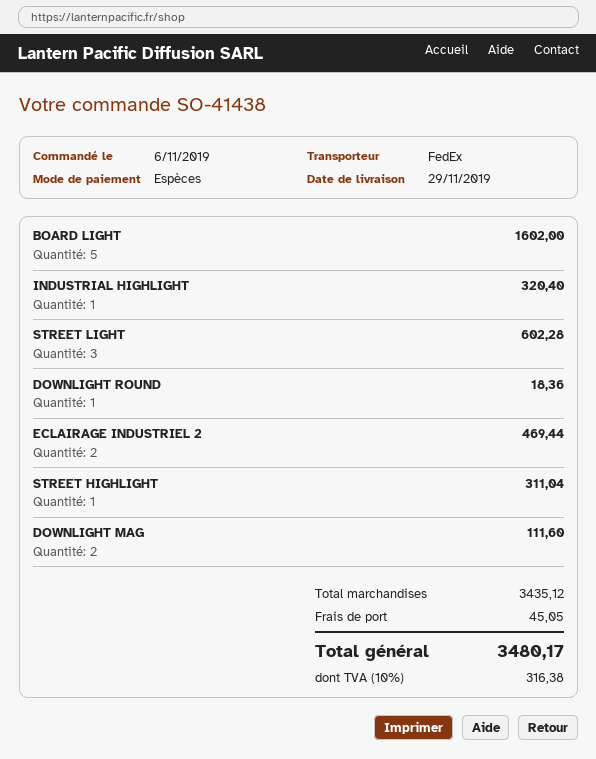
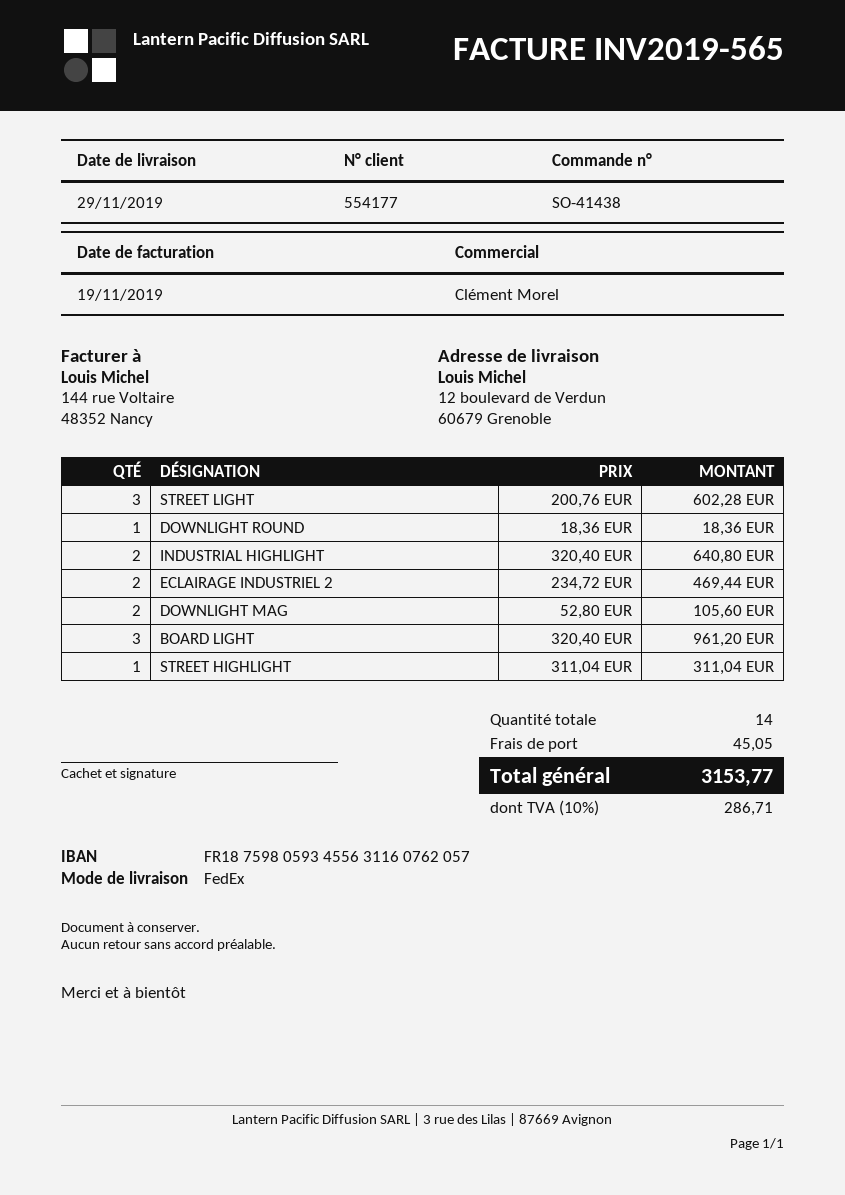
BOARD LIGHT: 5 for 1602.00 -> 3 for 961.20
INDUSTRIAL HIGHLIGHT: 1 for 320.40 -> 2 for 640.80
DOWNLIGHT MAG: 2 for 111.60 -> 2 for 105.60
tax: 10% = 316.38 -> 10% = 286.71
total: 3480.17 -> 3153.77

